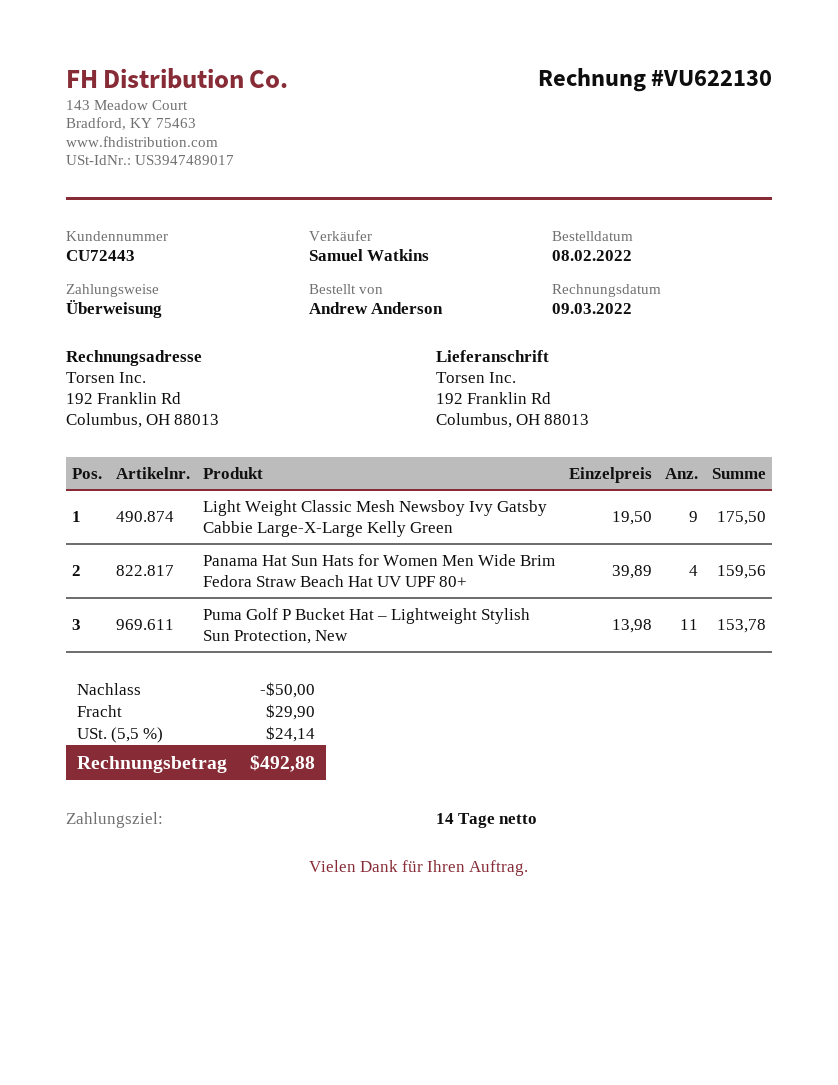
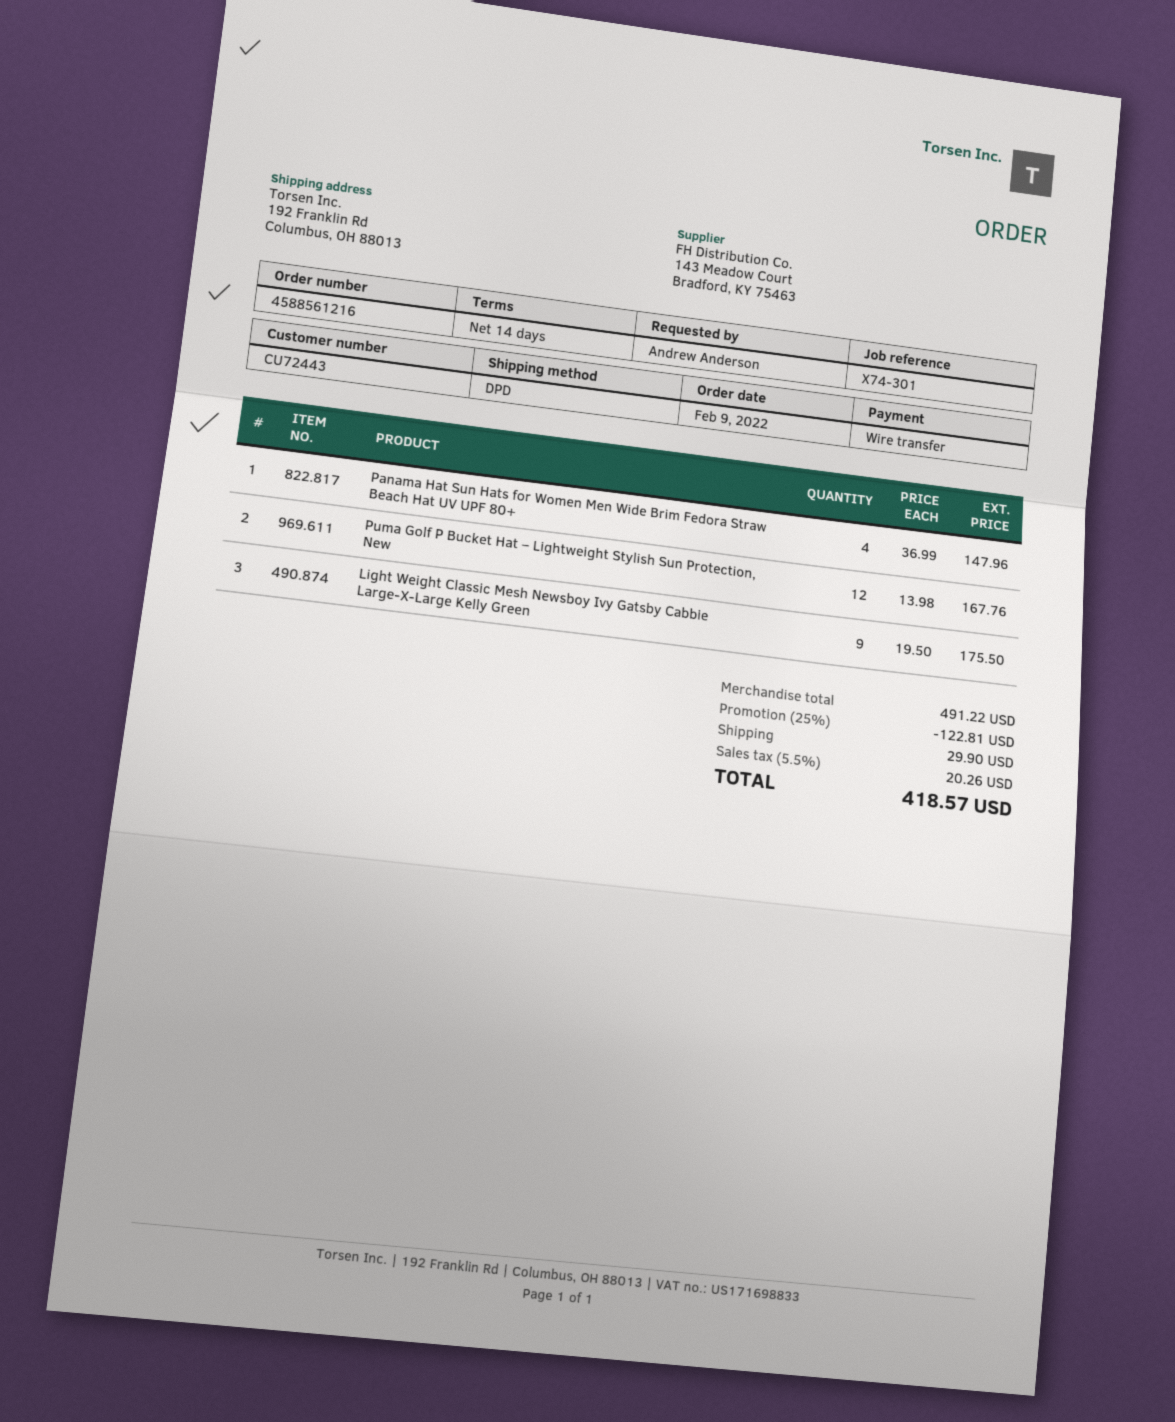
order date: 2022-02-08 -> 2022-02-09
Panama Hat Sun Hats for Women Men Wide Brim Fedora Straw Beach Hat UV UPF 80+: 4 x 39.89 = 159.56 -> 4 x 36.99 = 147.96
Puma Golf P Bucket Hat – Lightweight Stylish Sun Protection, New: 11 x 13.98 = 153.78 -> 12 x 13.98 = 167.76
discount: 50.00 -> 122.81
tax: 5.5% = 24.14 -> 5.5% = 20.26
total: 492.88 -> 418.57

